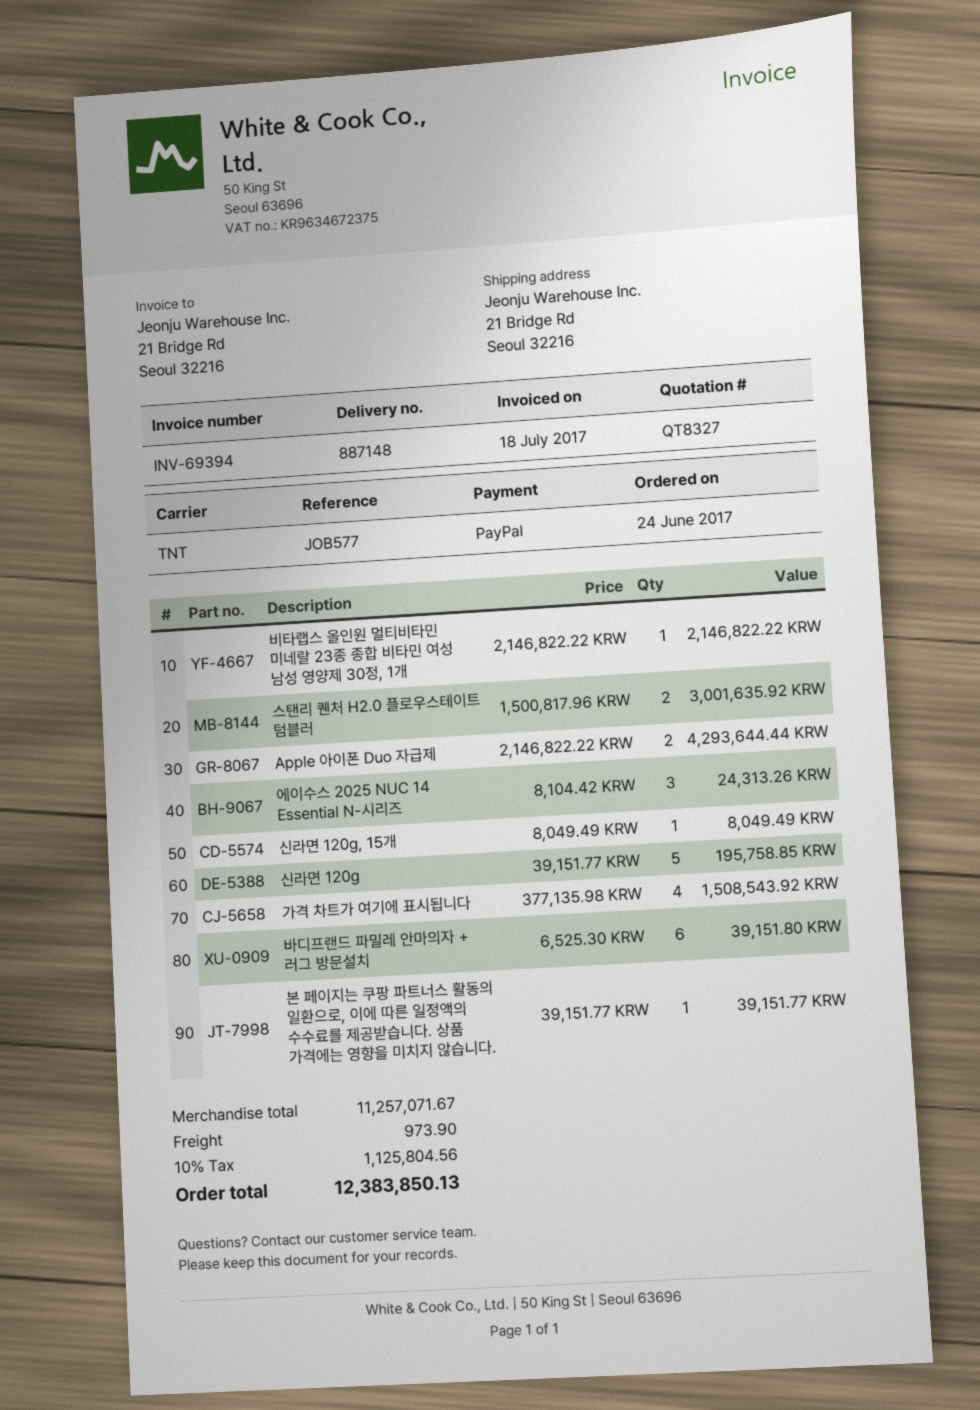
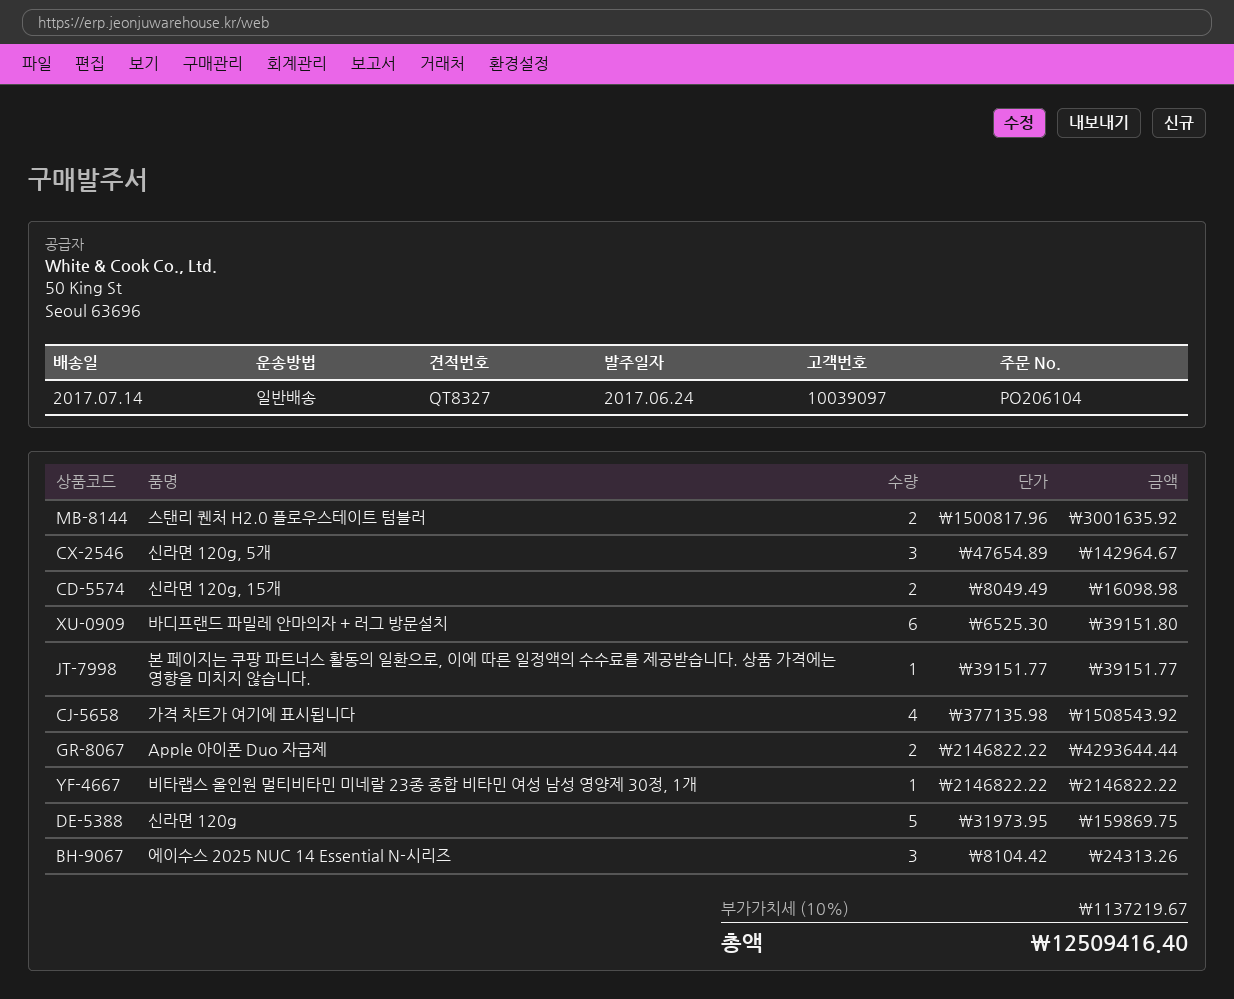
shipping method: TNT -> standard
신라면 120g, 15개: 1 x 8049.49 = 8049.49 -> 2 x 8049.49 = 16098.98
신라면 120g: 5 x 39151.77 = 195758.85 -> 5 x 31973.95 = 159869.75
신라면 120g, 5개: none -> 3 x 47654.89 = 142964.67
shipping: 973.90 -> none
tax: 10% = 1125804.56 -> 10% = 1137219.67
total: 12383850.13 -> 12509416.40

